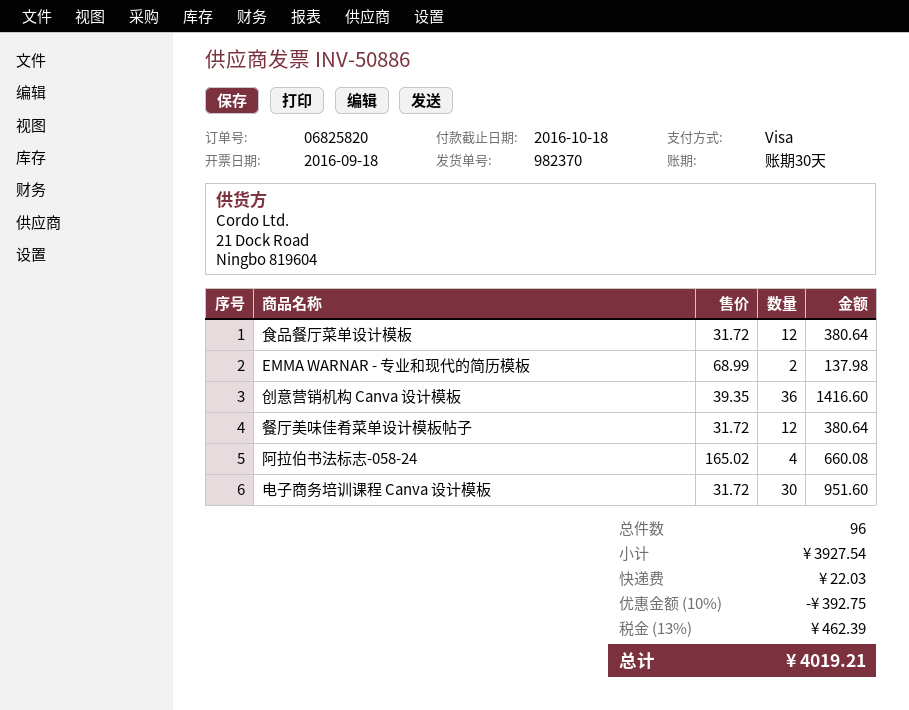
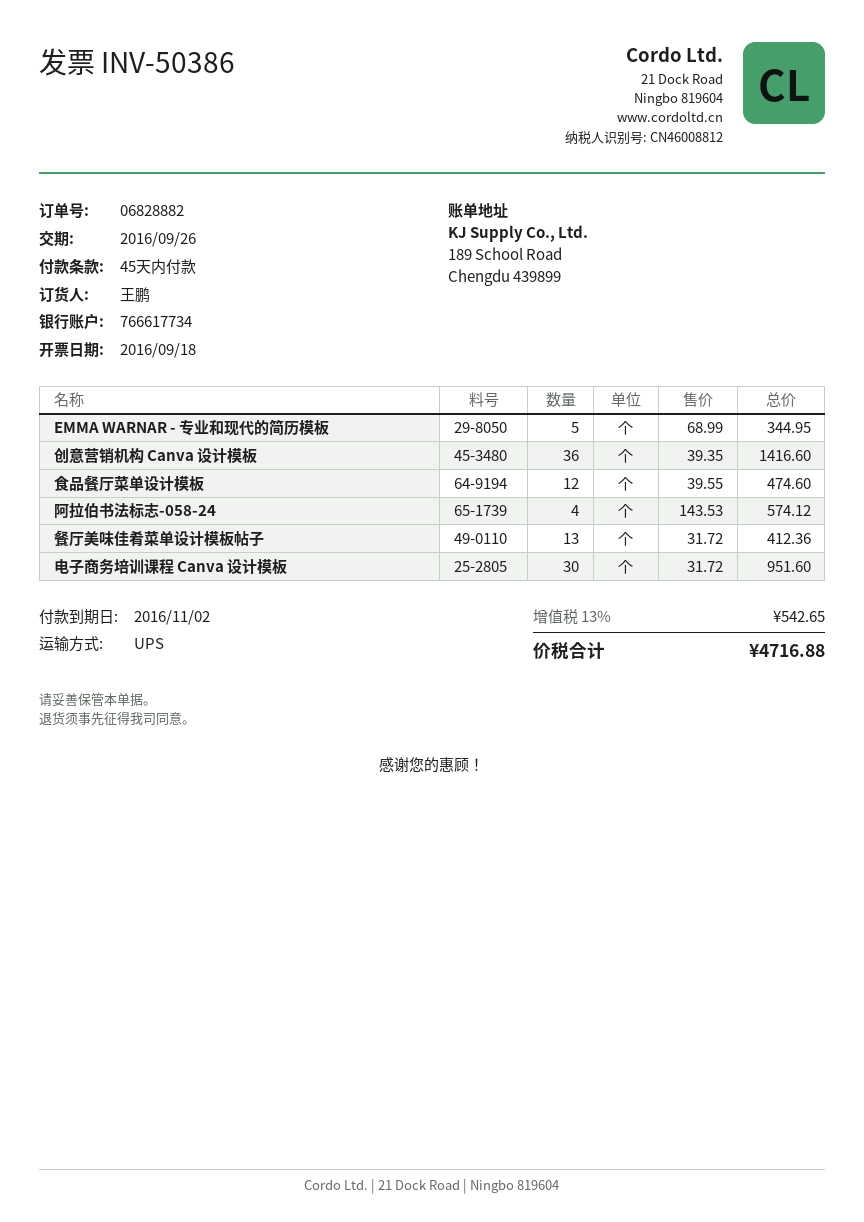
order number: 06825820 -> 06828882
invoice number: INV-50886 -> INV-50386
payment terms: 30 days -> 45 days
due date: 2016-10-18 -> 2016-11-02
食品餐厅菜单设计模板: 12 x 31.72 = 380.64 -> 12 x 39.55 = 474.60
EMMA WARNAR - 专业和现代的简历模板: 2 x 68.99 = 137.98 -> 5 x 68.99 = 344.95
餐厅美味佳肴菜单设计模板帖子: 12 x 31.72 = 380.64 -> 13 x 31.72 = 412.36
阿拉伯书法标志-058-24: 4 x 165.02 = 660.08 -> 4 x 143.53 = 574.12
discount: 10% = 392.75 -> none
shipping: 22.03 -> none
tax: 13% = 462.39 -> 13% = 542.65
total: 4019.21 -> 4716.88

